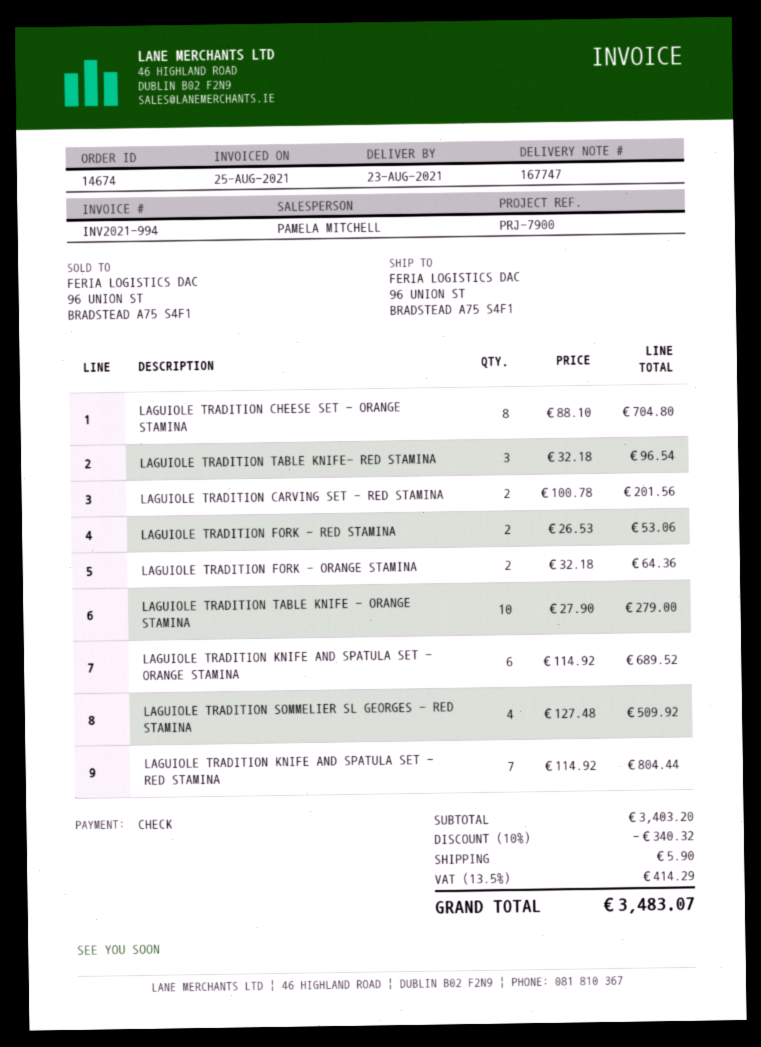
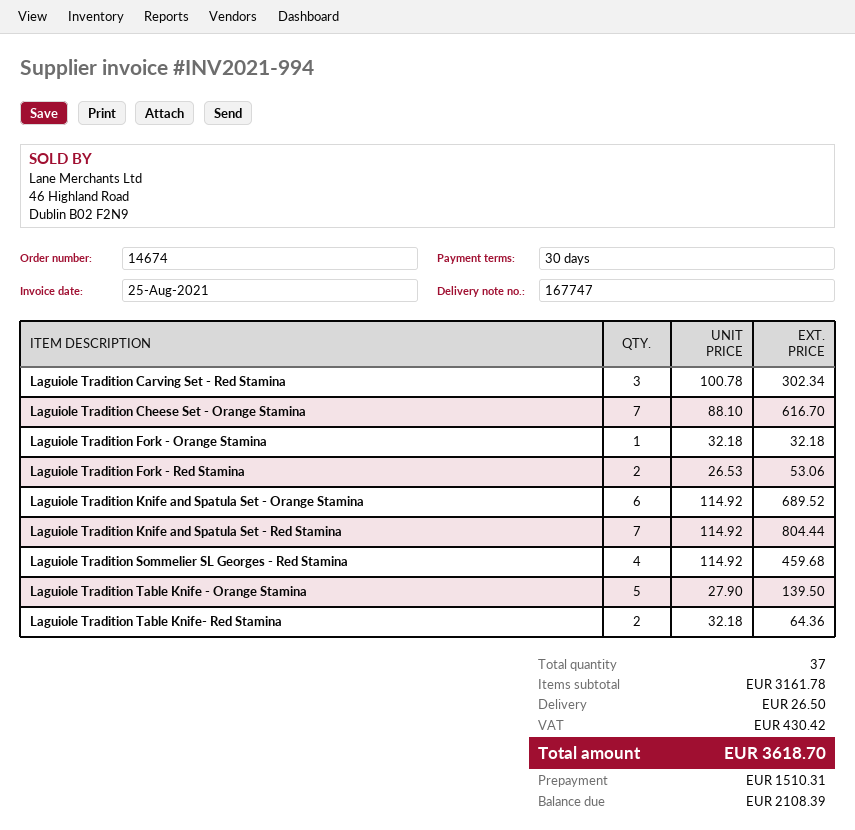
LAGUIOLE TRADITION CHEESE SET - ORANGE STAMINA: 8 x 88.10 = 704.80 -> 7 x 88.10 = 616.70
LAGUIOLE TRADITION TABLE KNIFE- RED STAMINA: 3 x 32.18 = 96.54 -> 2 x 32.18 = 64.36
LAGUIOLE TRADITION CARVING SET - RED STAMINA: 2 x 100.78 = 201.56 -> 3 x 100.78 = 302.34
LAGUIOLE TRADITION FORK - ORANGE STAMINA: 2 x 32.18 = 64.36 -> 1 x 32.18 = 32.18
LAGUIOLE TRADITION TABLE KNIFE - ORANGE STAMINA: 10 x 27.90 = 279.00 -> 5 x 27.90 = 139.50
LAGUIOLE TRADITION SOMMELIER SL GEORGES - RED STAMINA: 4 x 127.48 = 509.92 -> 4 x 114.92 = 459.68
subtotal: 3403.20 -> 3161.78
discount: 10% = 340.32 -> none
shipping: 5.90 -> 26.50
tax: 414.29 -> 430.42
total: 3483.07 -> 3618.70

